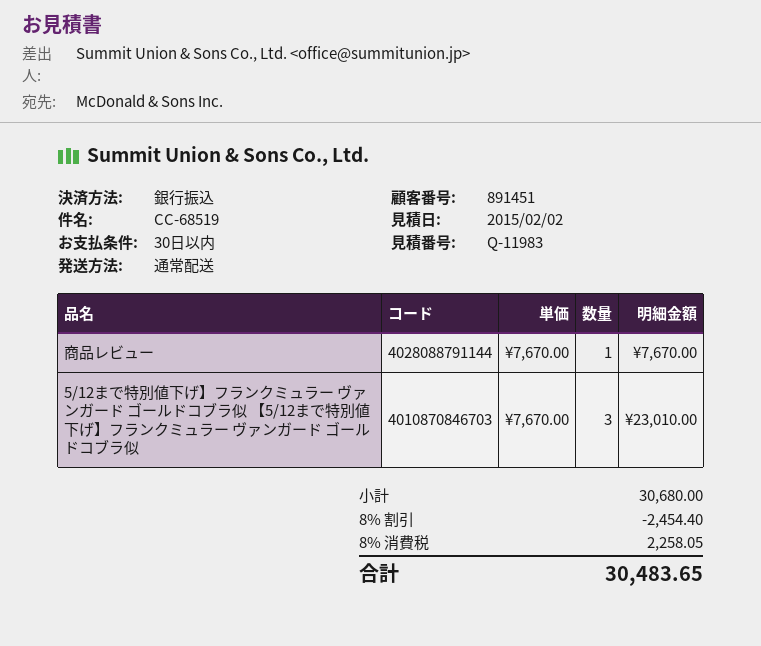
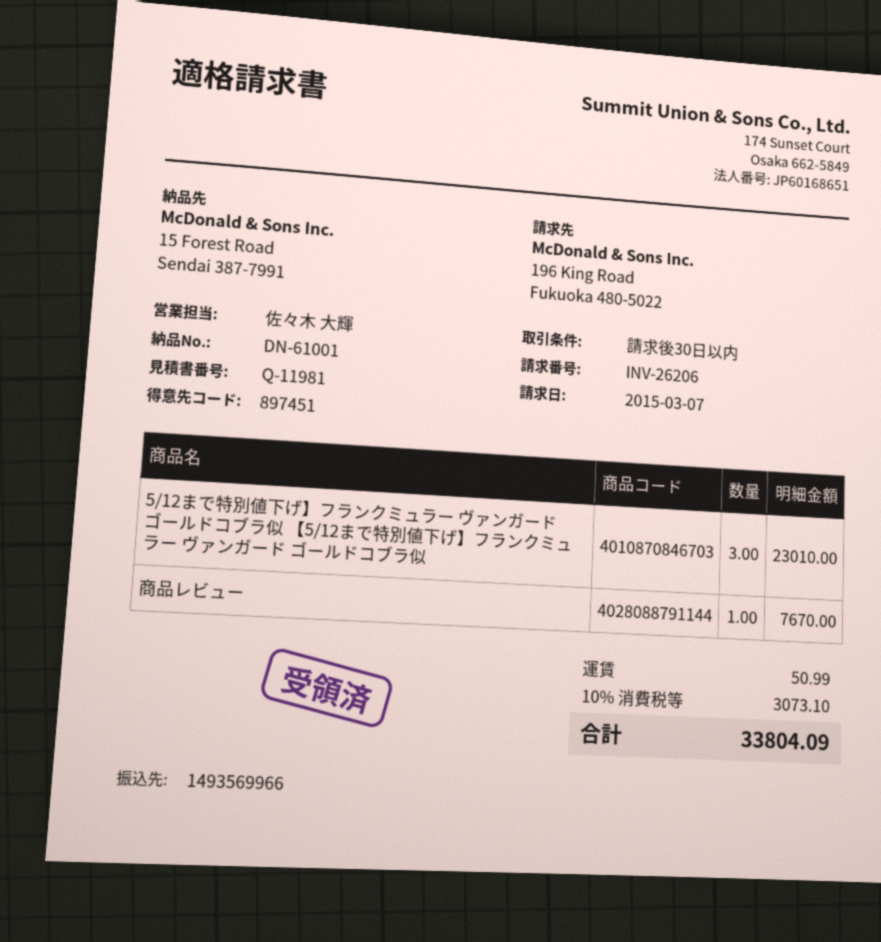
quote number: Q-11983 -> Q-11981
customer number: 891451 -> 897451
discount: 8% = 2454.40 -> none
shipping: none -> 50.99
tax: 8% = 2258.05 -> 10% = 3073.10
total: 30483.65 -> 33804.09

